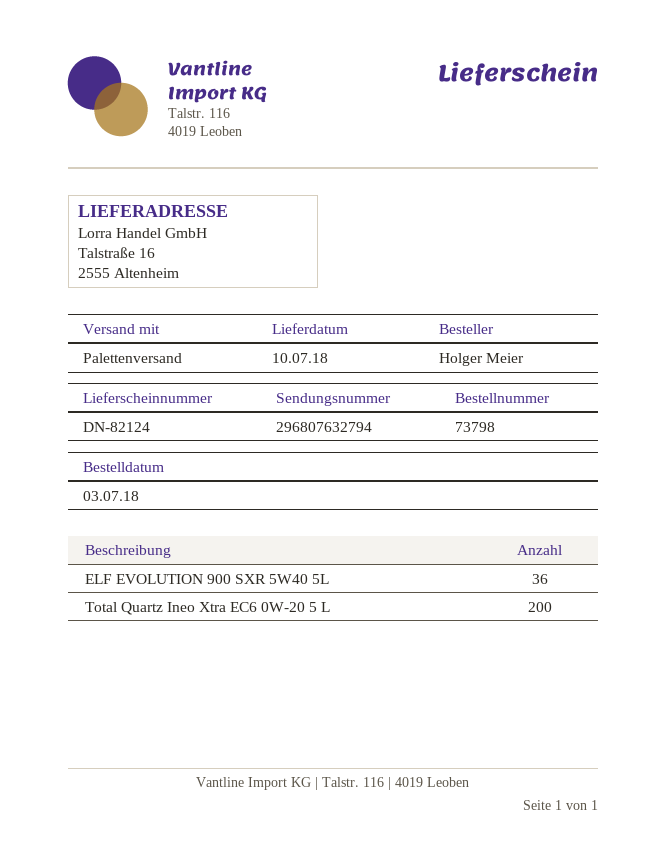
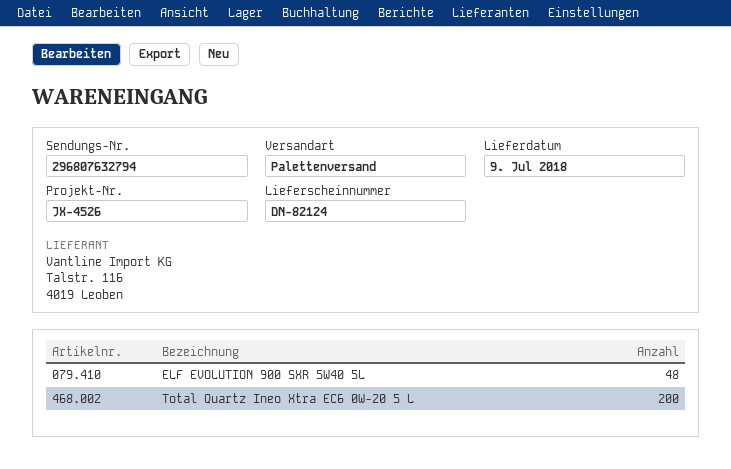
delivery date: 2018-07-10 -> 2018-07-09
ELF EVOLUTION 900 SXR 5W40 5L: 36 -> 48

